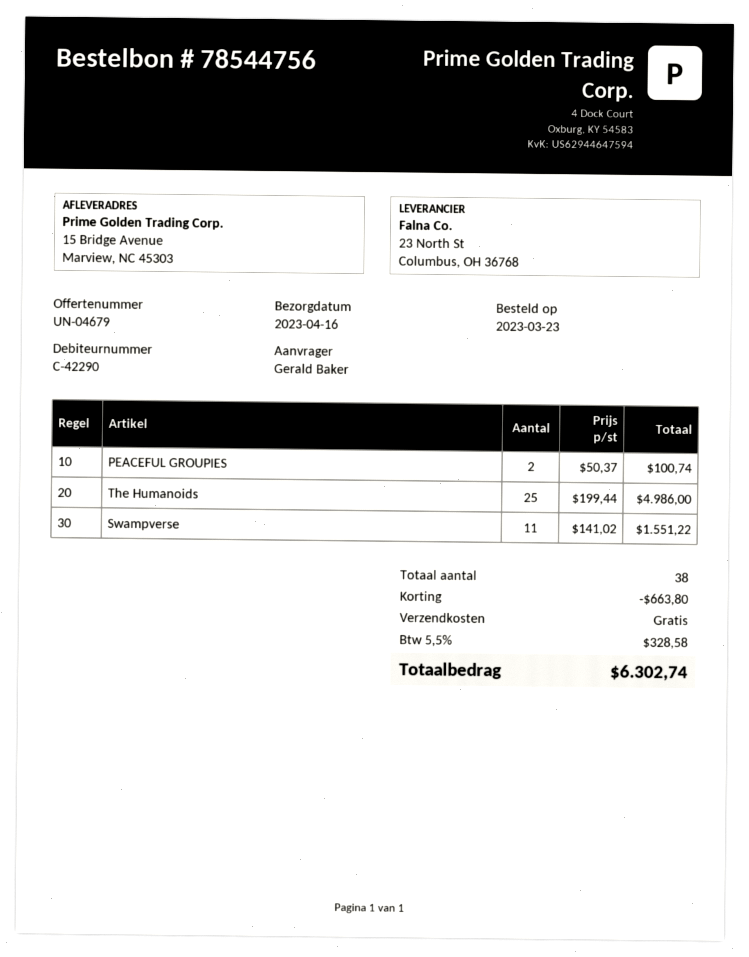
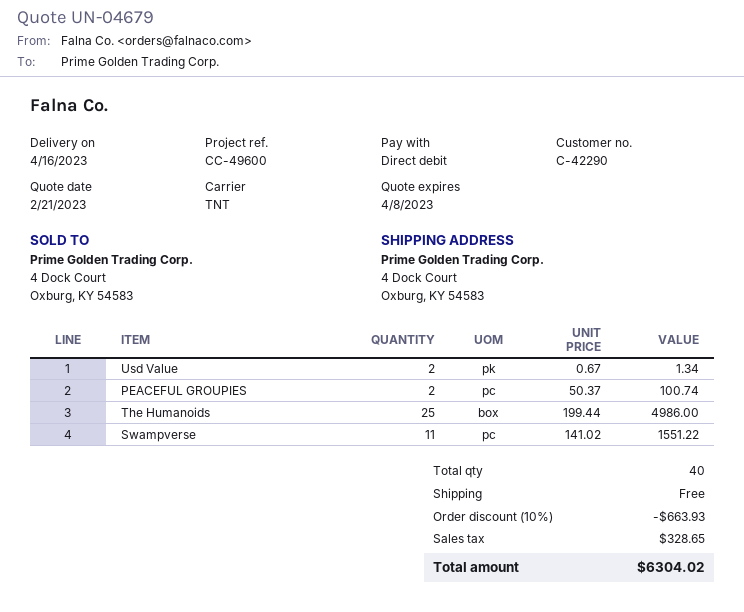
ship to: 15 Bridge Avenue, Marview, NC 45303 -> 4 Dock Court, Oxburg, KY 54583
Usd Value: none -> 2 x 0.67 = 1.34
total quantity: 38 -> 40
discount: 663.80 -> 663.93
tax: 328.58 -> 328.65
total: 6302.74 -> 6304.02

